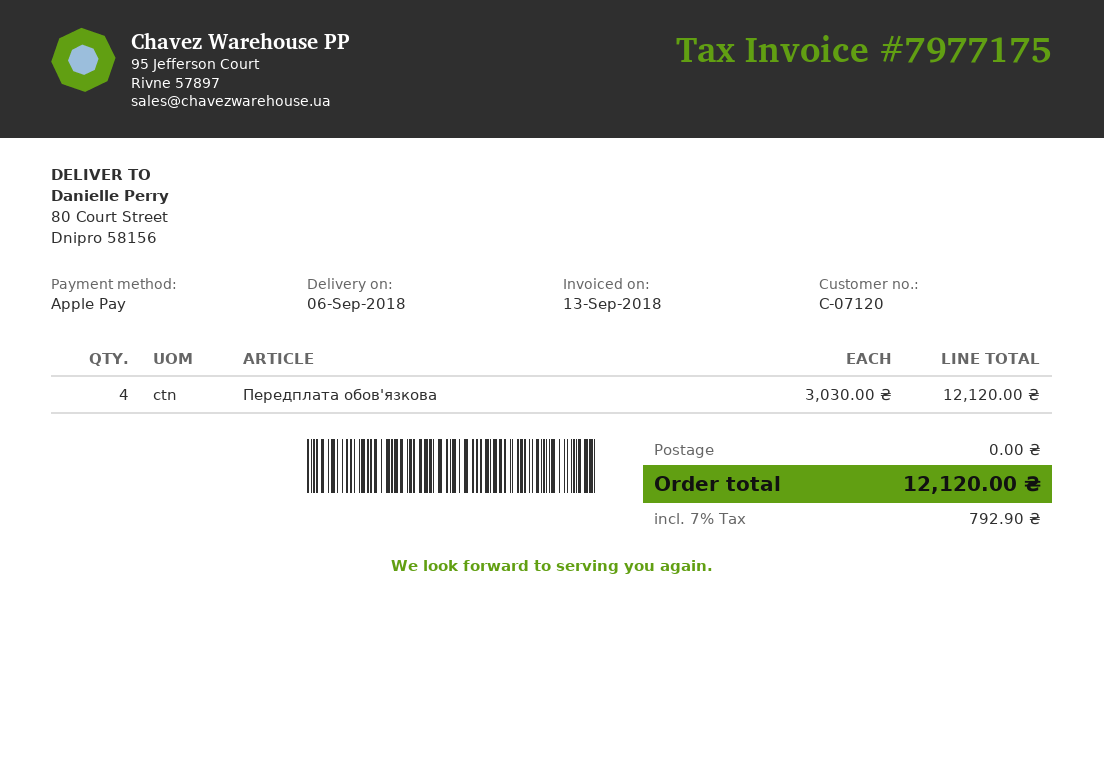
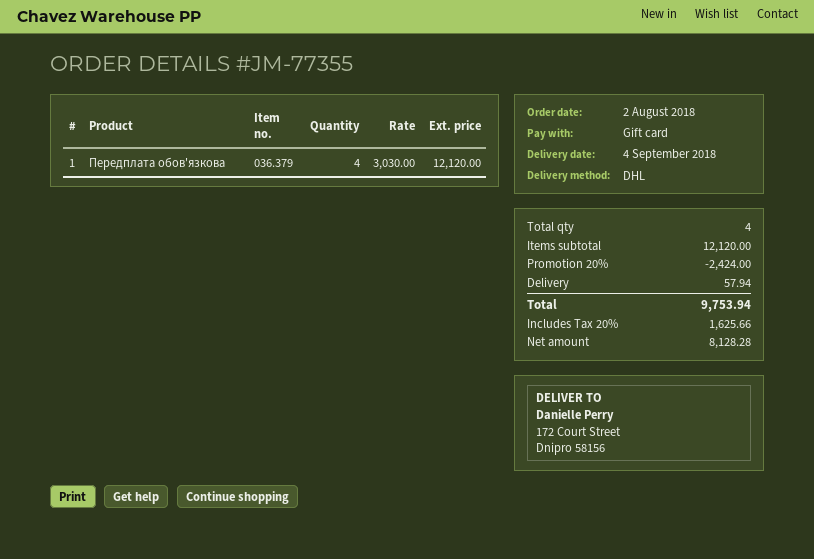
delivery date: 2018-09-06 -> 2018-09-04
payment method: Apple Pay -> gift card
ship to: 80 Court Street, Dnipro 58156 -> 172 Court Street, Dnipro 58156
discount: none -> 20% = 2424.00
shipping: 0.00 -> 57.94
tax: 7% = 792.90 -> 20% = 1625.66
total: 12120.00 -> 9753.94

